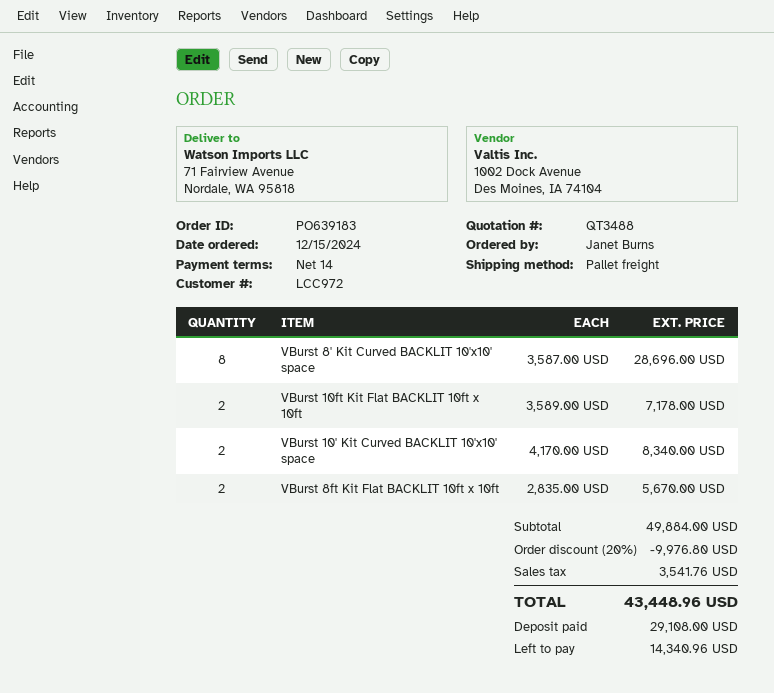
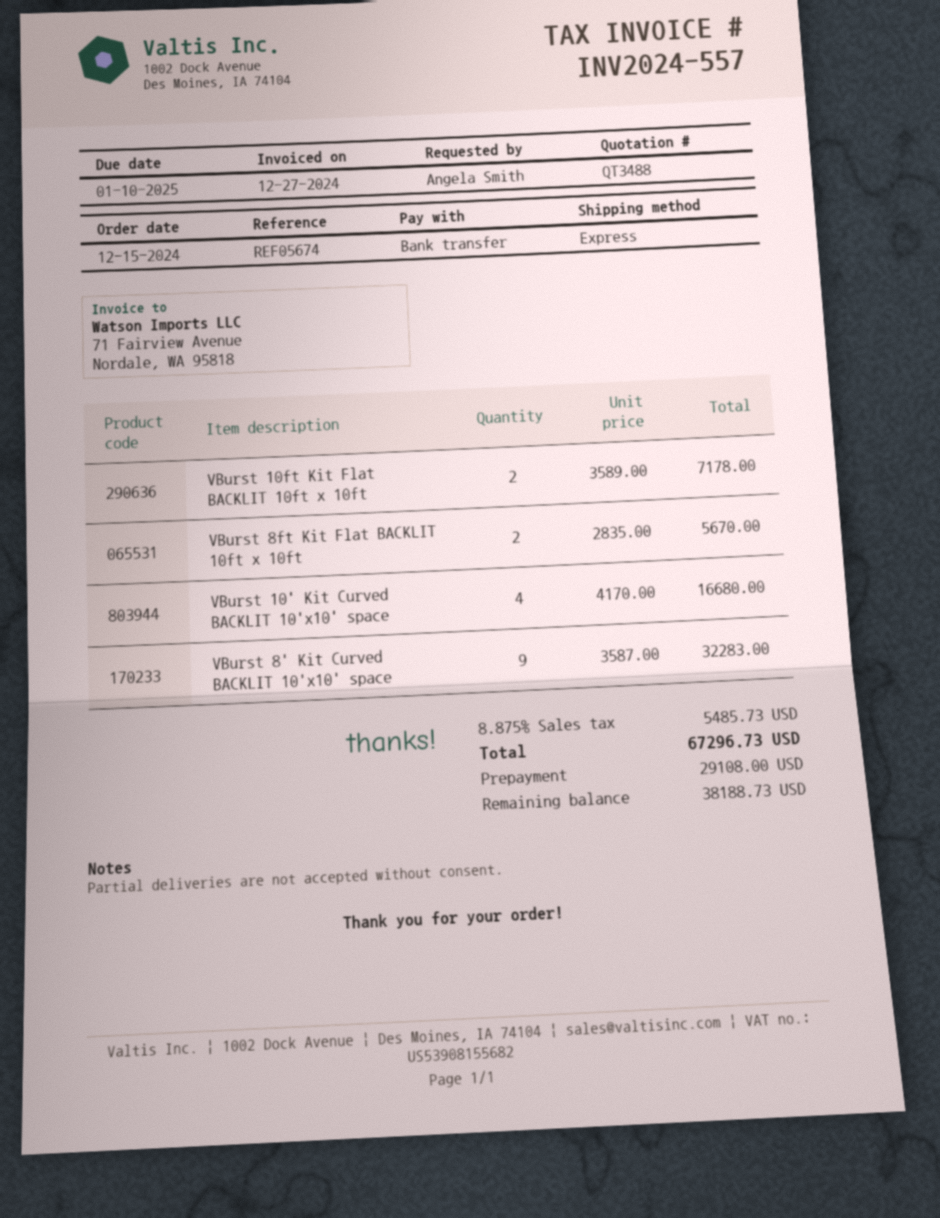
ordered by: Janet Burns -> Angela Smith
shipping method: pallet freight -> express
VBurst 8' Kit Curved BACKLIT 10'x10' space: 8 x 3587.00 = 28696.00 -> 9 x 3587.00 = 32283.00
VBurst 10' Kit Curved BACKLIT 10'x10' space: 2 x 4170.00 = 8340.00 -> 4 x 4170.00 = 16680.00
discount: 20% = 9976.80 -> none
tax: 3541.76 -> 5485.73
total: 43448.96 -> 67296.73
balance: 14340.96 -> 38188.73

